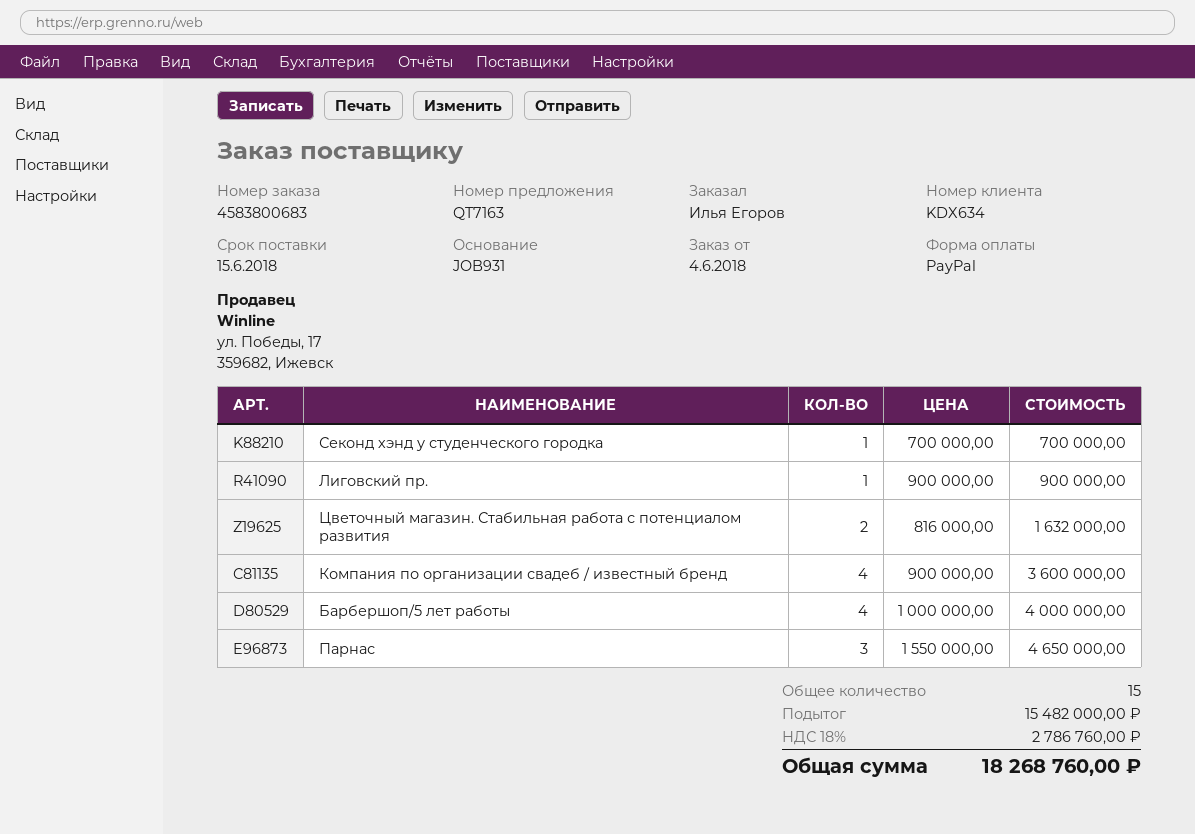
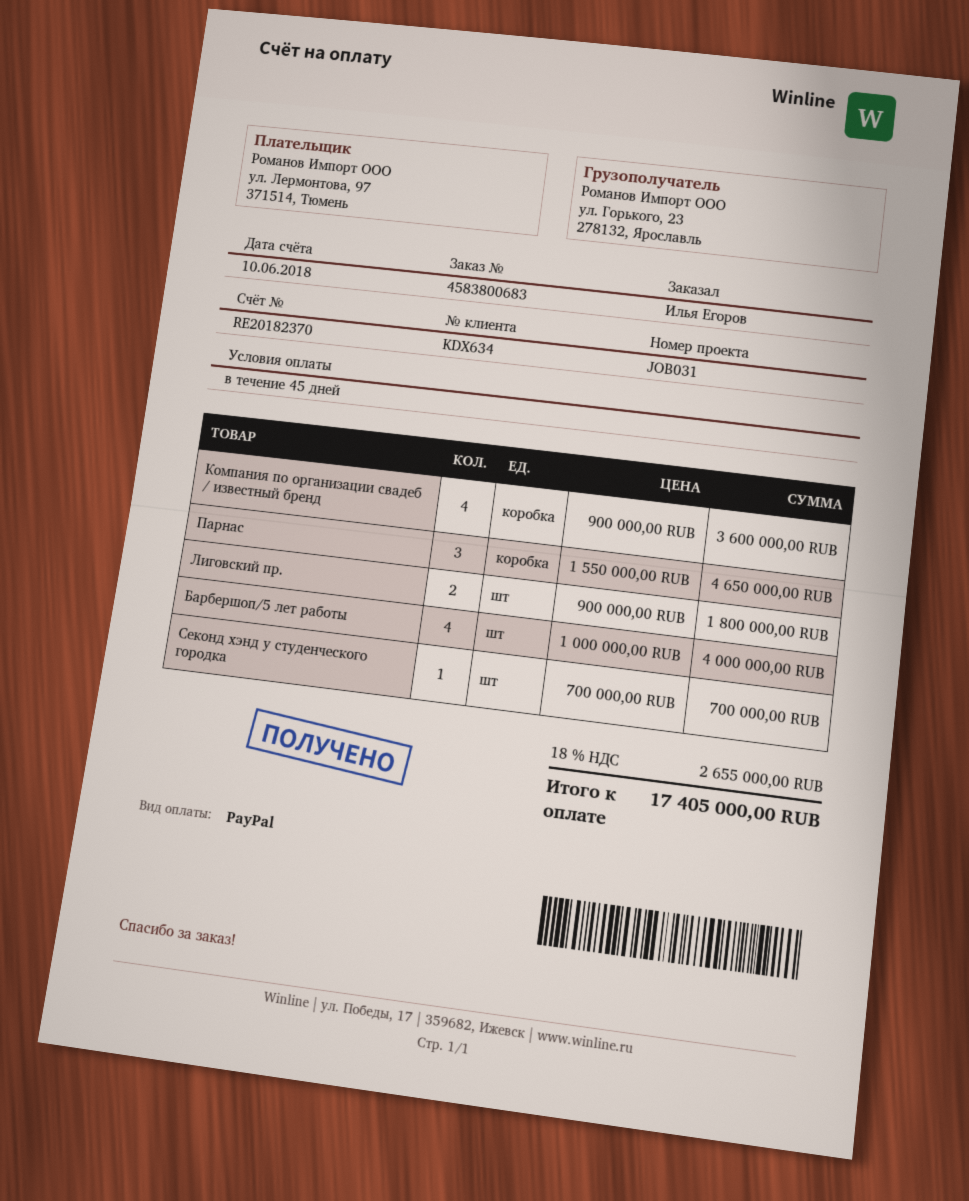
reference: JOB931 -> JOB031
Лиговский пр.: 1 x 900000.00 = 900000.00 -> 2 x 900000.00 = 1800000.00
Цветочный магазин. Стабильная работа с потенциалом развития: 2 x 816000.00 = 1632000.00 -> none
tax: 18% = 2786760.00 -> 18% = 2655000.00
total: 18268760.00 -> 17405000.00

